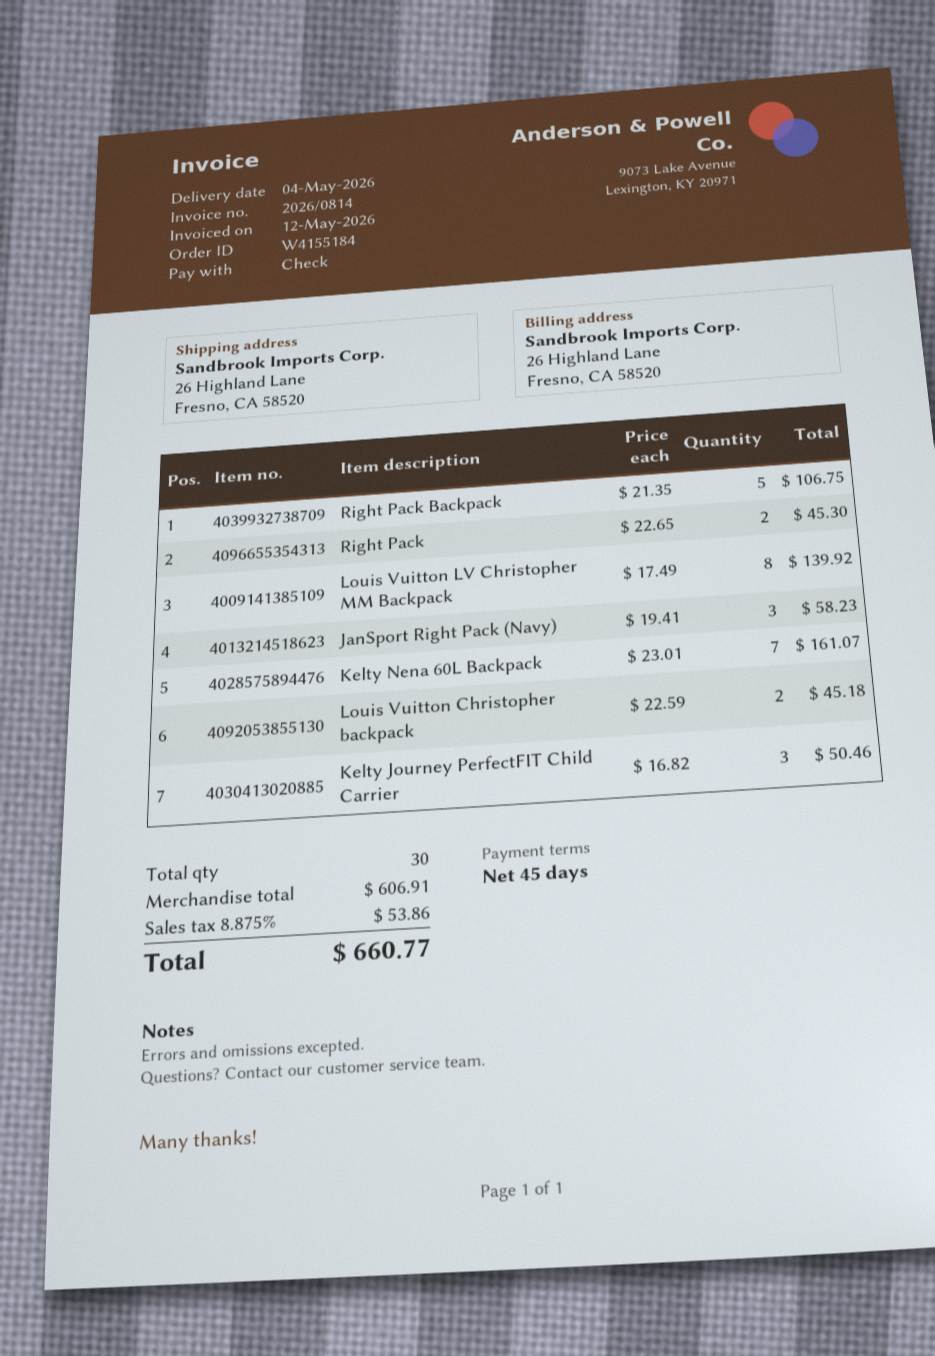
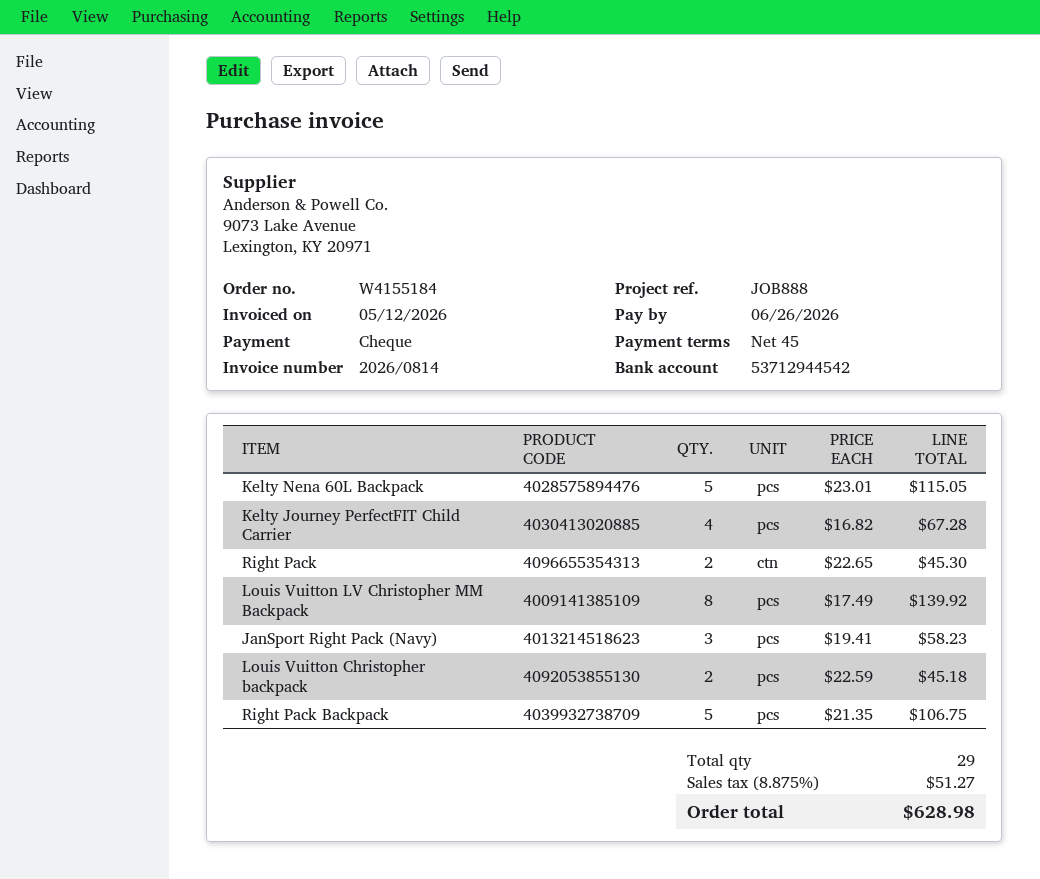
Kelty Nena 60L Backpack: 7 x 23.01 = 161.07 -> 5 x 23.01 = 115.05
Kelty Journey PerfectFIT Child Carrier: 3 x 16.82 = 50.46 -> 4 x 16.82 = 67.28
total quantity: 30 -> 29
tax: 8.875% = 53.86 -> 8.875% = 51.27
total: 660.77 -> 628.98

